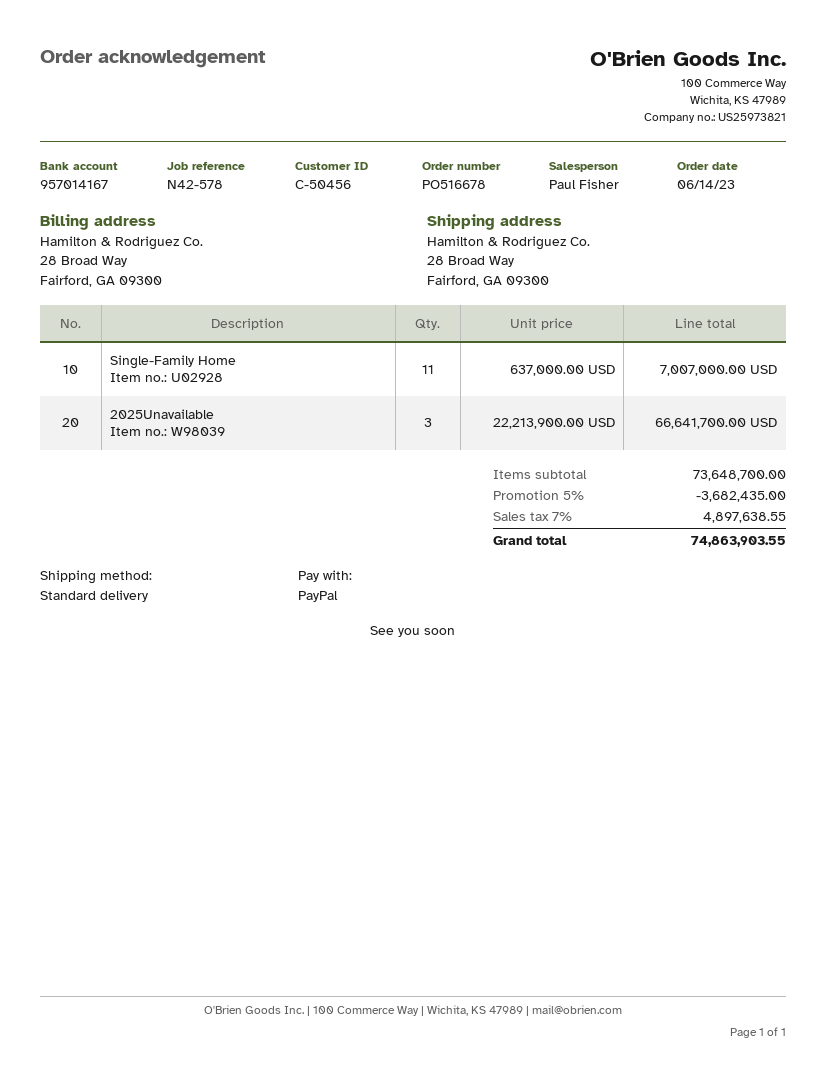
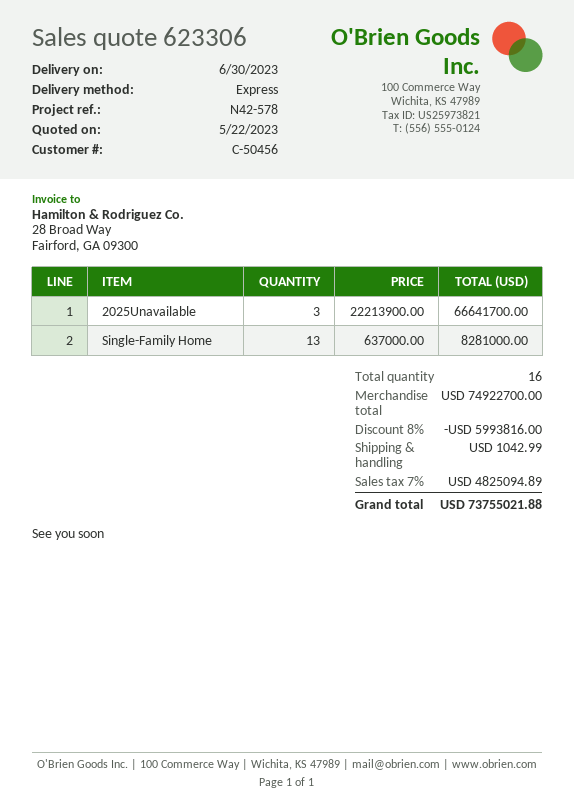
shipping method: standard -> express
Single-Family Home: 11 x 637000.00 = 7007000.00 -> 13 x 637000.00 = 8281000.00
subtotal: 73648700.00 -> 74922700.00
discount: 5% = 3682435.00 -> 8% = 5993816.00
shipping: none -> 1042.99
tax: 7% = 4897638.55 -> 7% = 4825094.89
total: 74863903.55 -> 73755021.88

